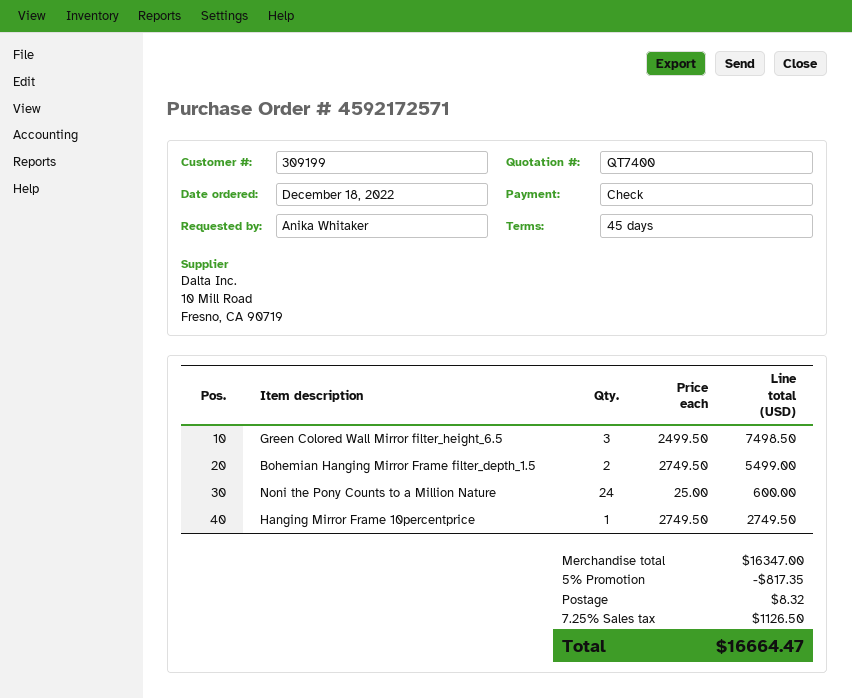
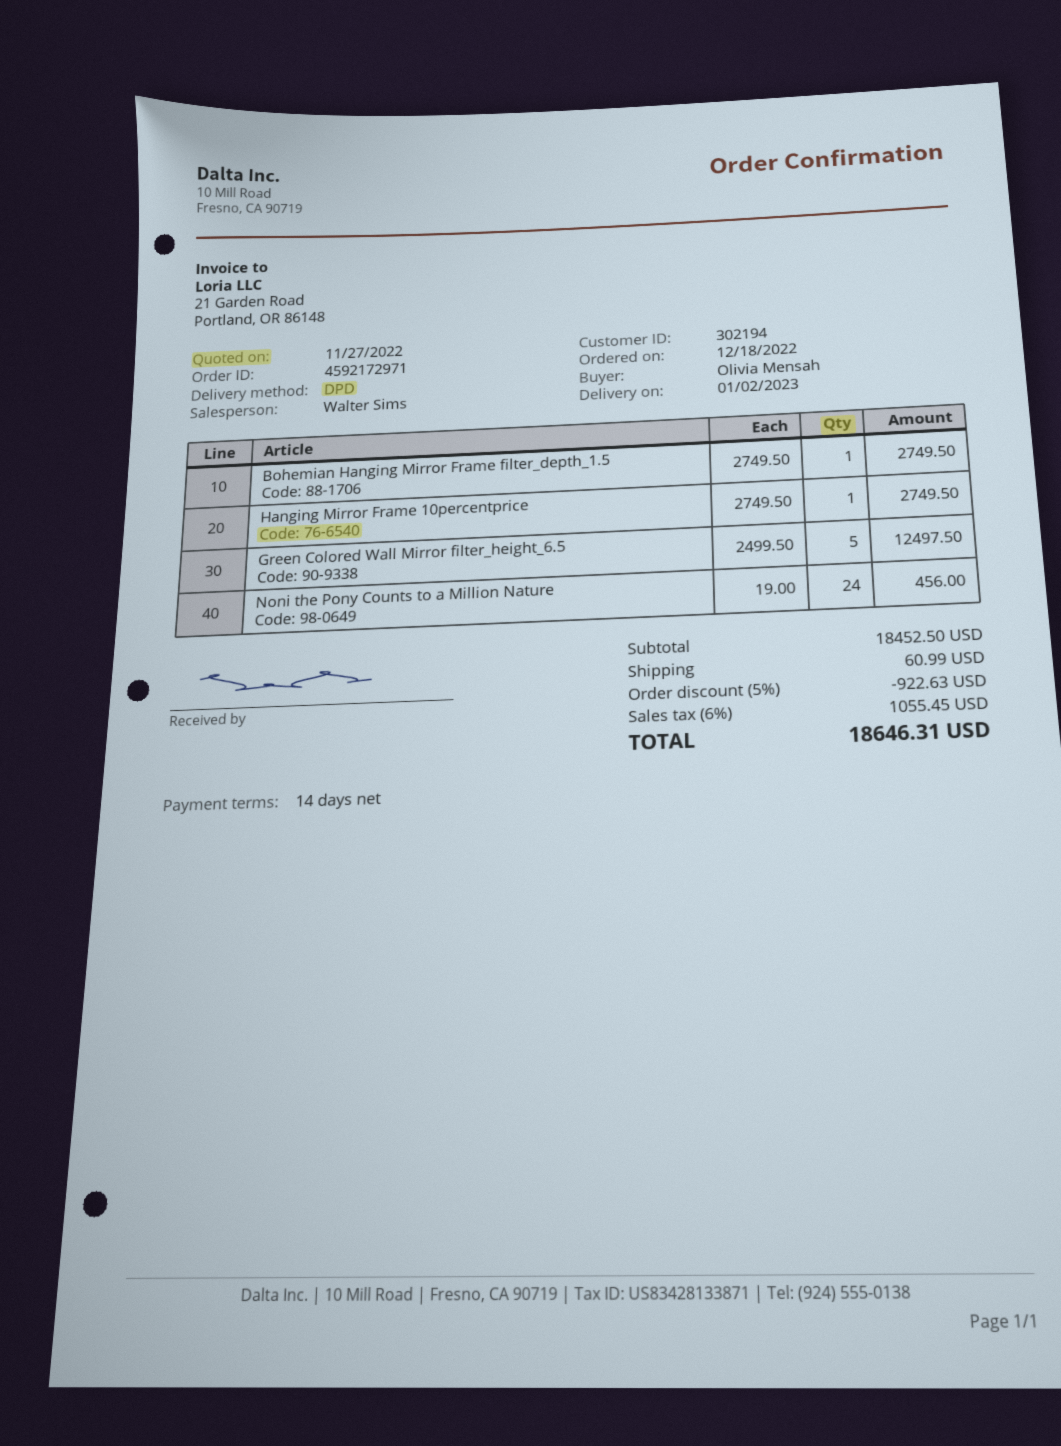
order number: 4592172571 -> 4592172971
payment terms: 45 days -> 14 days
customer number: 309199 -> 302194
ordered by: Anika Whitaker -> Olivia Mensah
Green Colored Wall Mirror filter_height_6.5: 3 x 2499.50 = 7498.50 -> 5 x 2499.50 = 12497.50
Bohemian Hanging Mirror Frame filter_depth_1.5: 2 x 2749.50 = 5499.00 -> 1 x 2749.50 = 2749.50
Noni the Pony Counts to a Million Nature: 24 x 25.00 = 600.00 -> 24 x 19.00 = 456.00
subtotal: 16347.00 -> 18452.50
discount: 5% = 817.35 -> 5% = 922.63
shipping: 8.32 -> 60.99
tax: 7.25% = 1126.50 -> 6% = 1055.45
total: 16664.47 -> 18646.31

